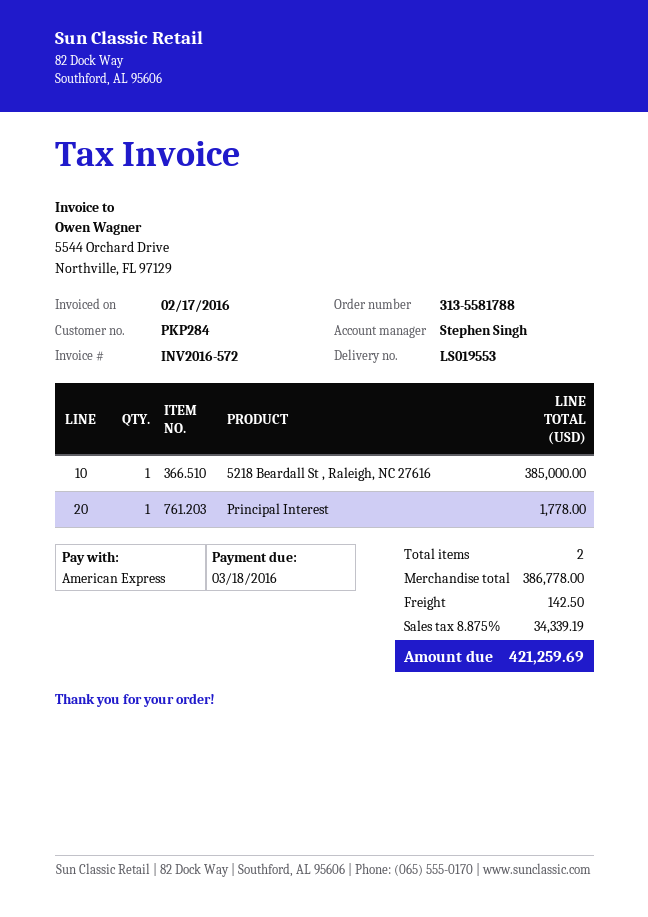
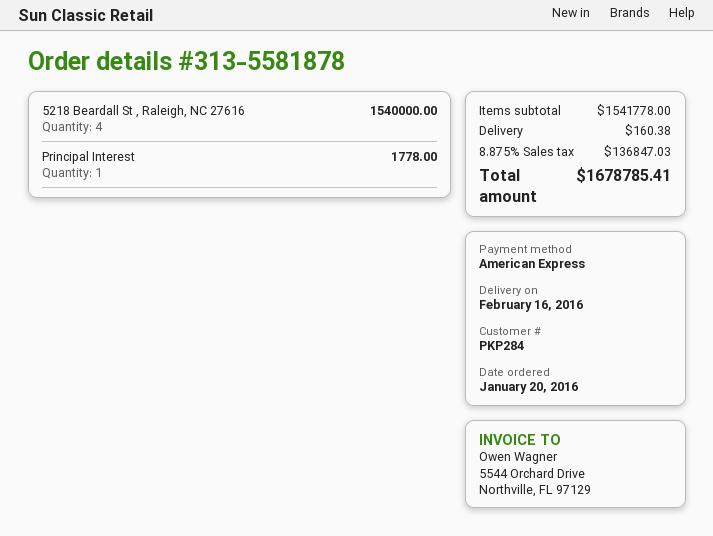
order number: 313-5581788 -> 313-5581878
5218 Beardall St , Raleigh, NC 27616: 1 for 385000.00 -> 4 for 1540000.00
subtotal: 386778.00 -> 1541778.00
shipping: 142.50 -> 160.38
tax: 8.875% = 34339.19 -> 8.875% = 136847.03
total: 421259.69 -> 1678785.41

